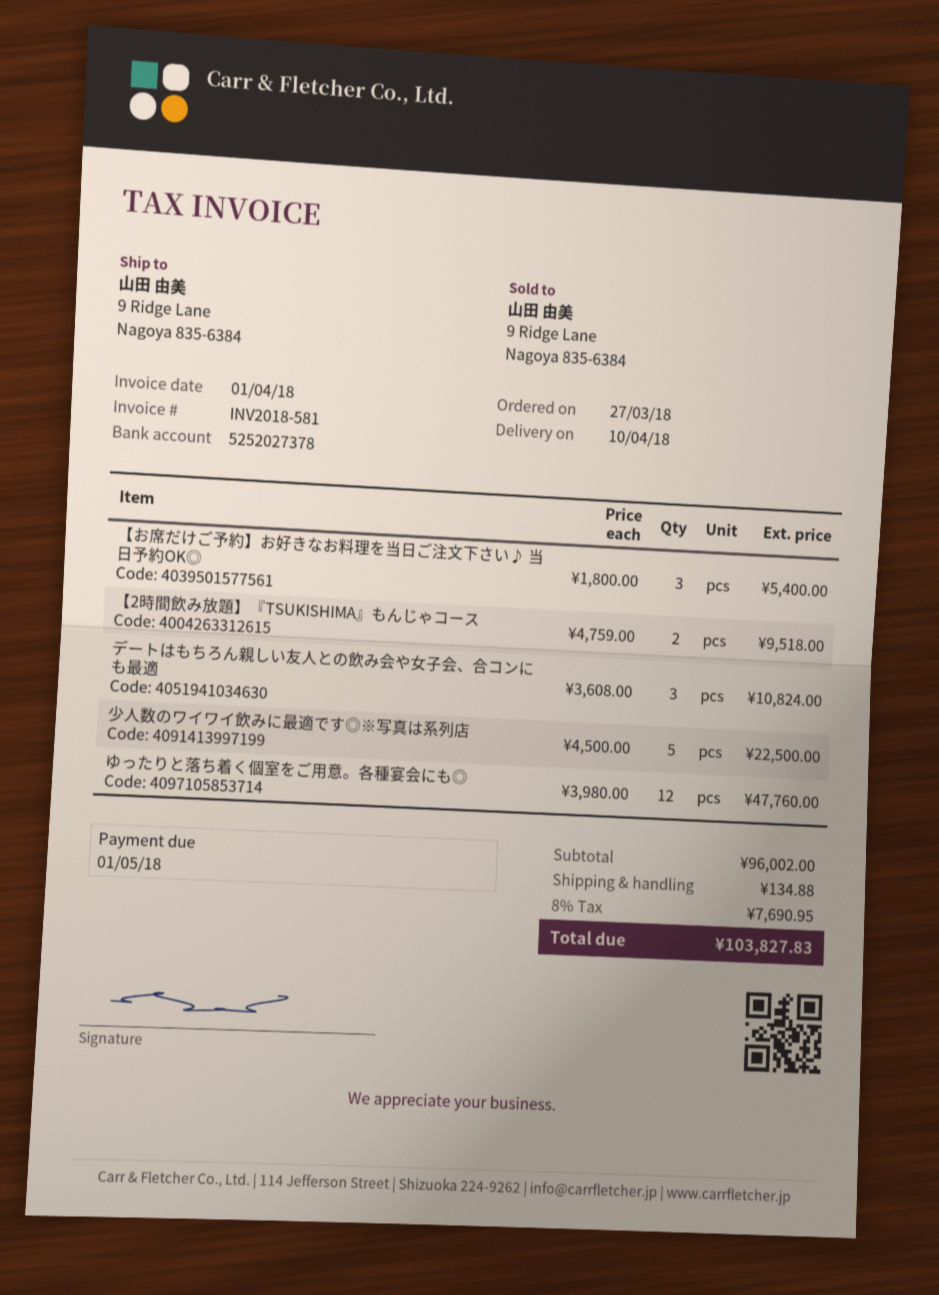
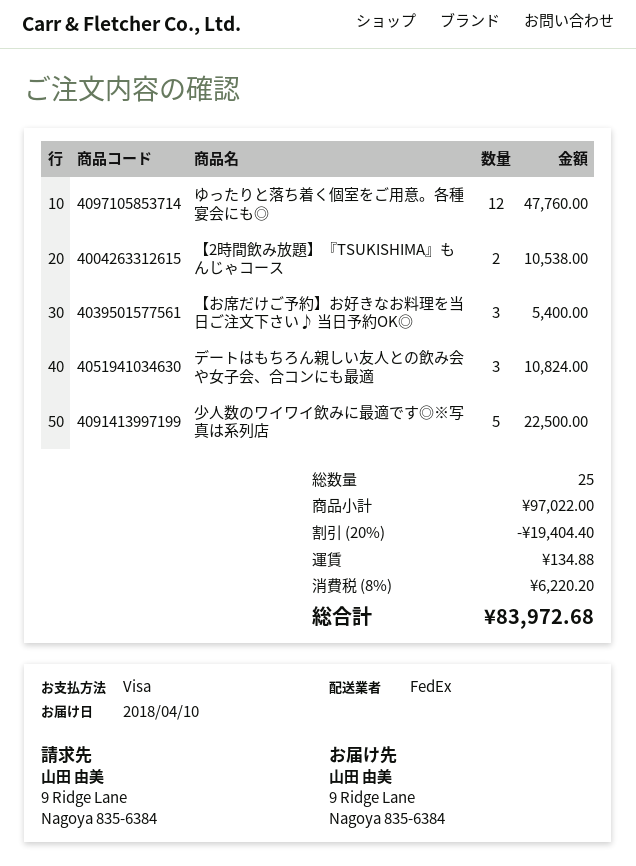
【2時間飲み放題】『TSUKISHIMA』もんじゃコース: 2 for 9518.00 -> 2 for 10538.00
subtotal: 96002.00 -> 97022.00
discount: none -> 20% = 19404.40
tax: 8% = 7690.95 -> 8% = 6220.20
total: 103827.83 -> 83972.68

